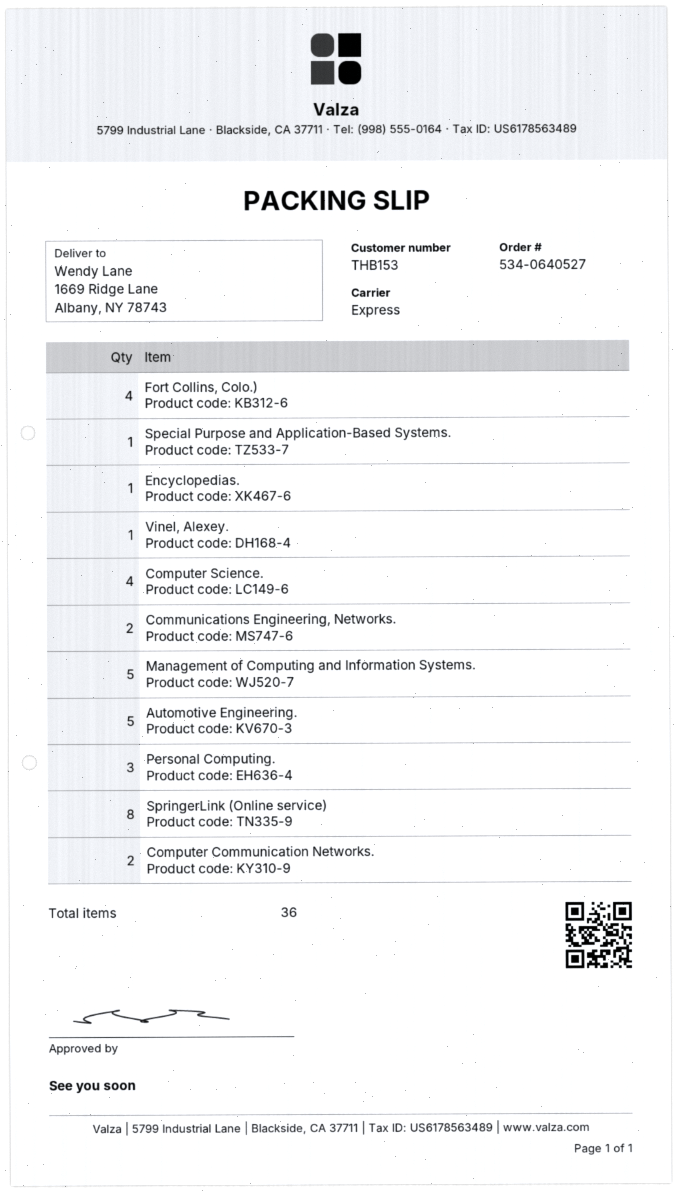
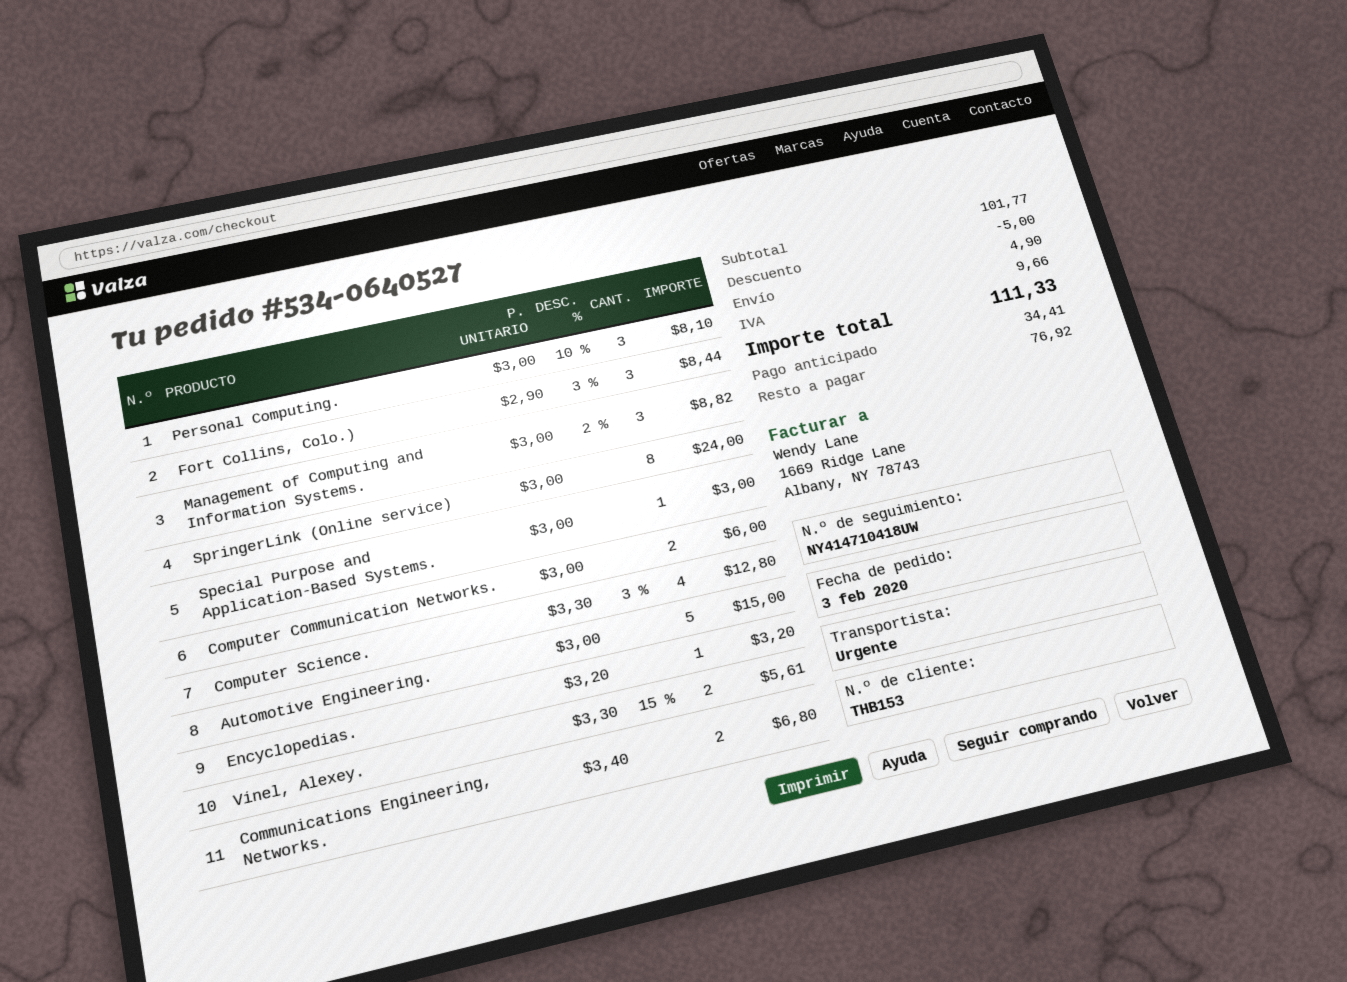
Fort Collins, Colo.): 4 -> 3
Vinel, Alexey.: 1 -> 2
Management of Computing and Information Systems.: 5 -> 3

